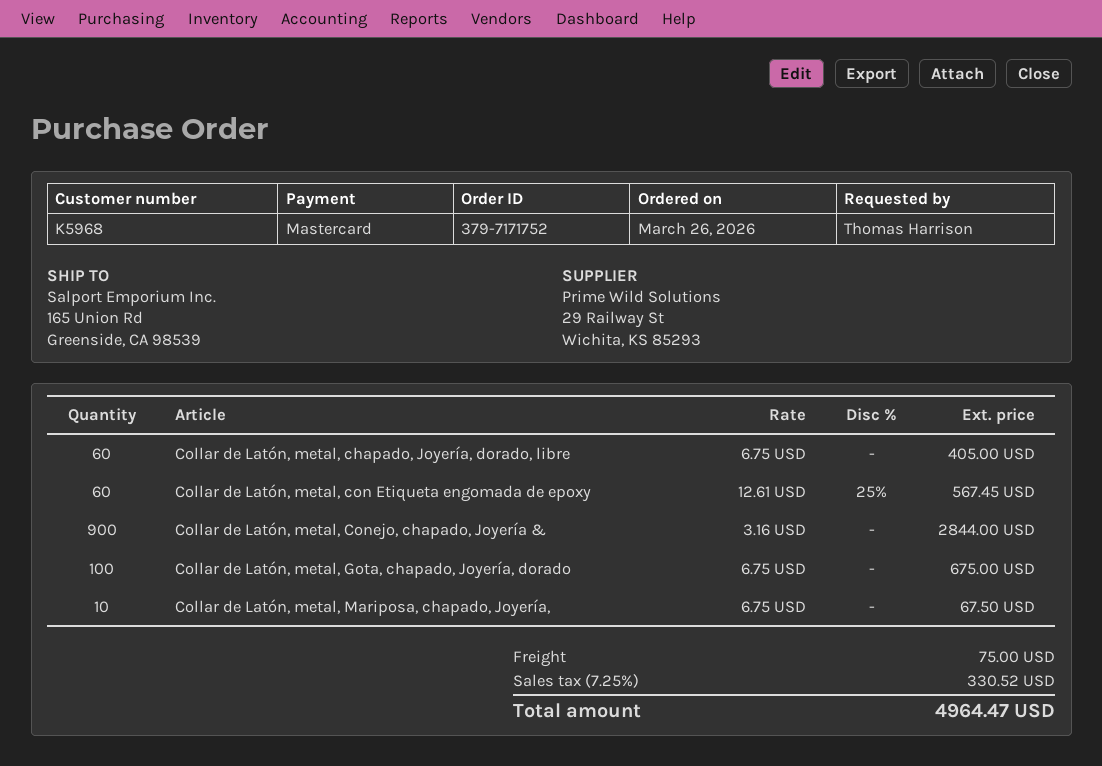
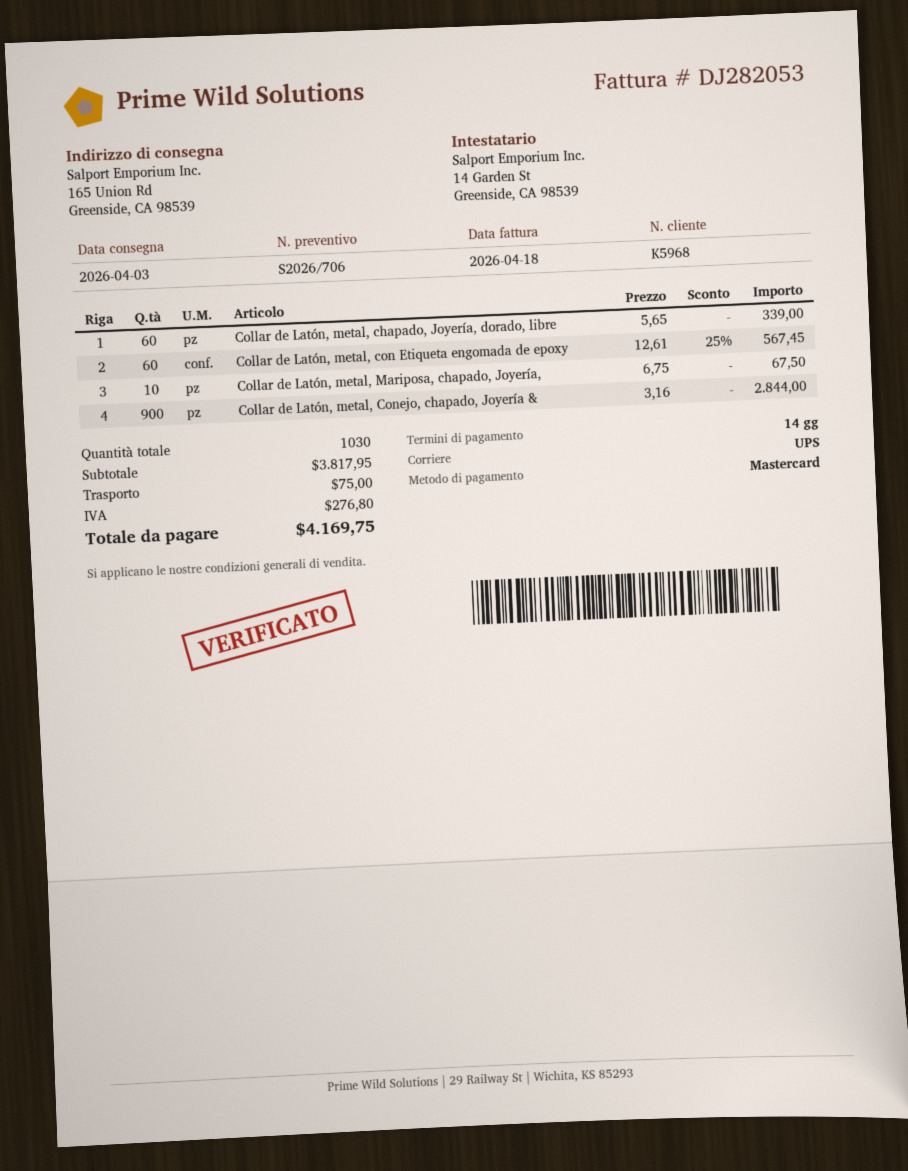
Collar de Latón, metal, chapado, Joyería, dorado, libre: 60 x 6.75 = 405.00 -> 60 x 5.65 = 339.00
Collar de Latón, metal, Gota, chapado, Joyería, dorado: 100 x 6.75 = 675.00 -> none
tax: 330.52 -> 276.80
total: 4964.47 -> 4169.75

